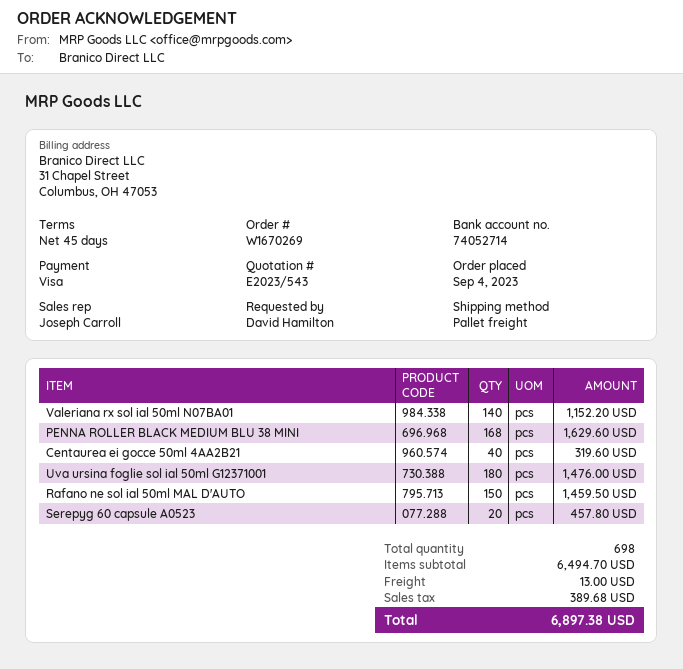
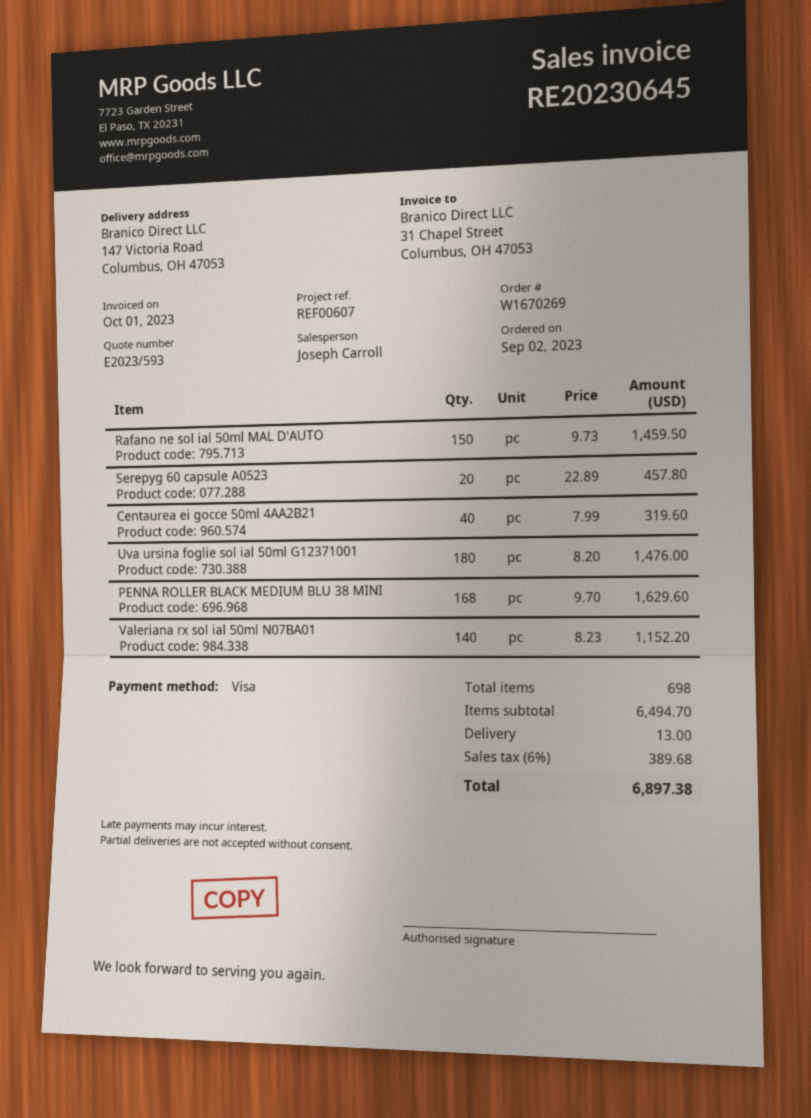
quote number: E2023/543 -> E2023/593
order date: 2023-09-04 -> 2023-09-02

